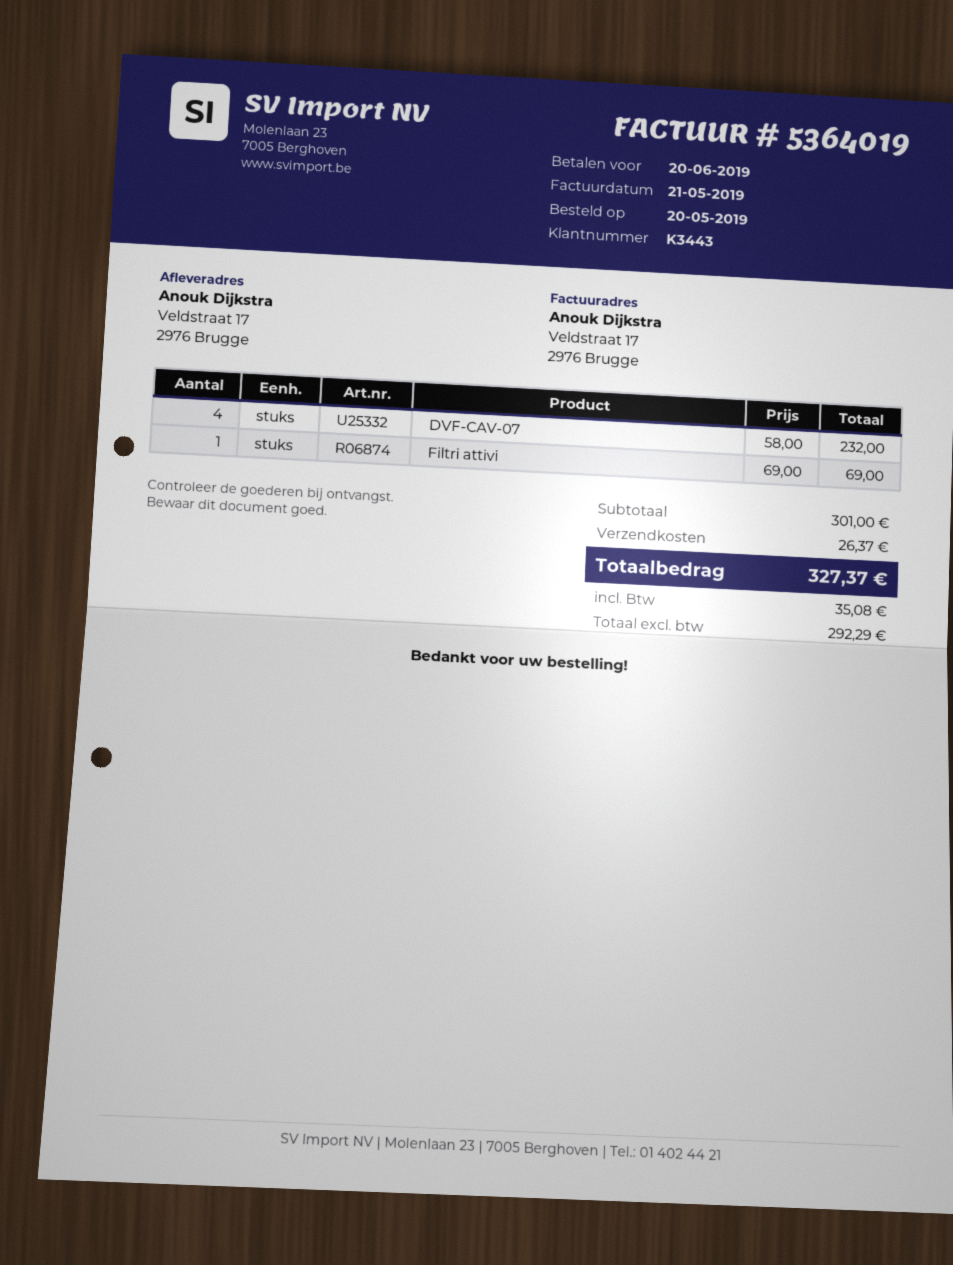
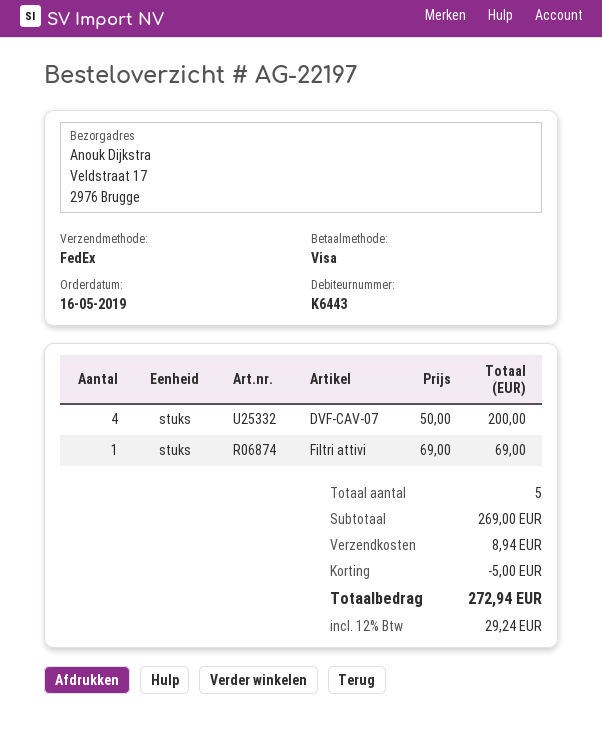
order date: 2019-05-20 -> 2019-05-16
customer number: K3443 -> K6443
DVF-CAV-07: 4 x 58.00 = 232.00 -> 4 x 50.00 = 200.00
subtotal: 301.00 -> 269.00
discount: none -> 5.00
shipping: 26.37 -> 8.94
tax: 35.08 -> 29.24
total: 327.37 -> 272.94

